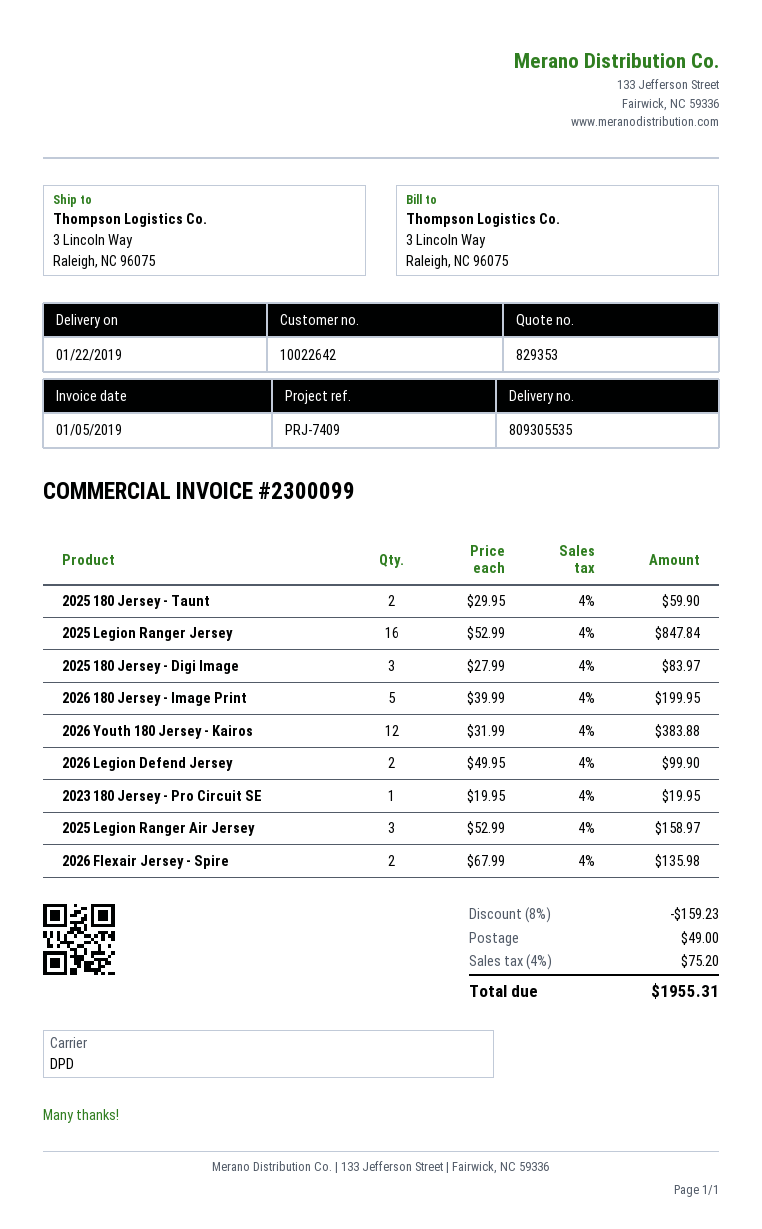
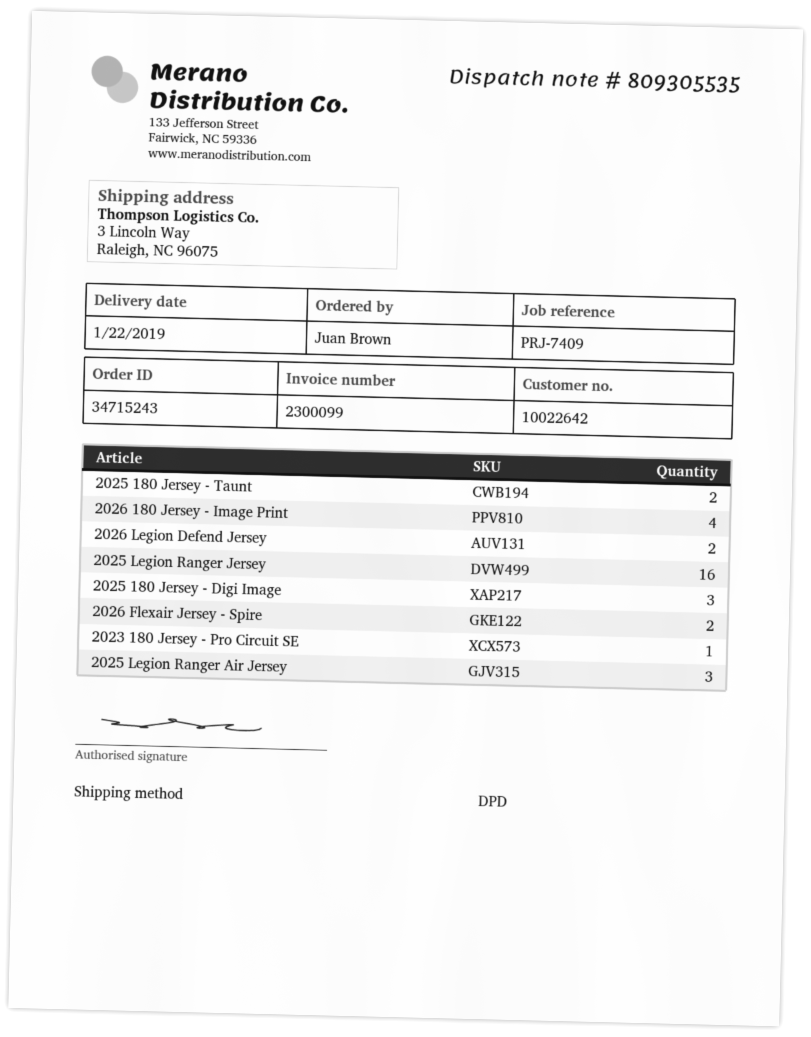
2026 180 Jersey - Image Print: 5 -> 4
2026 Youth 180 Jersey - Kairos: 12 -> none

